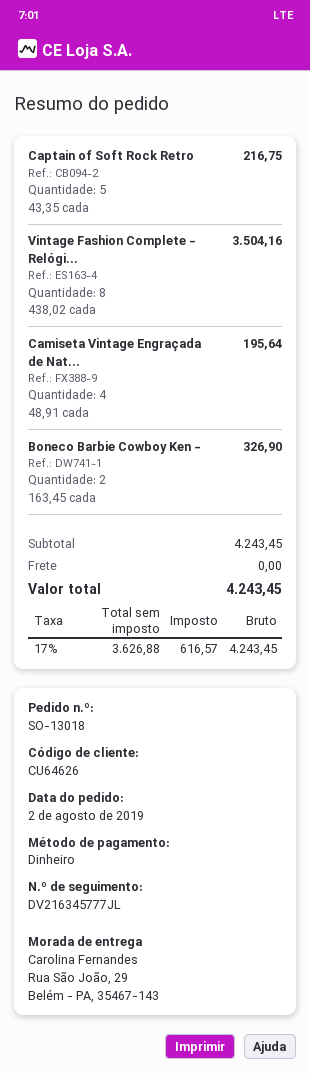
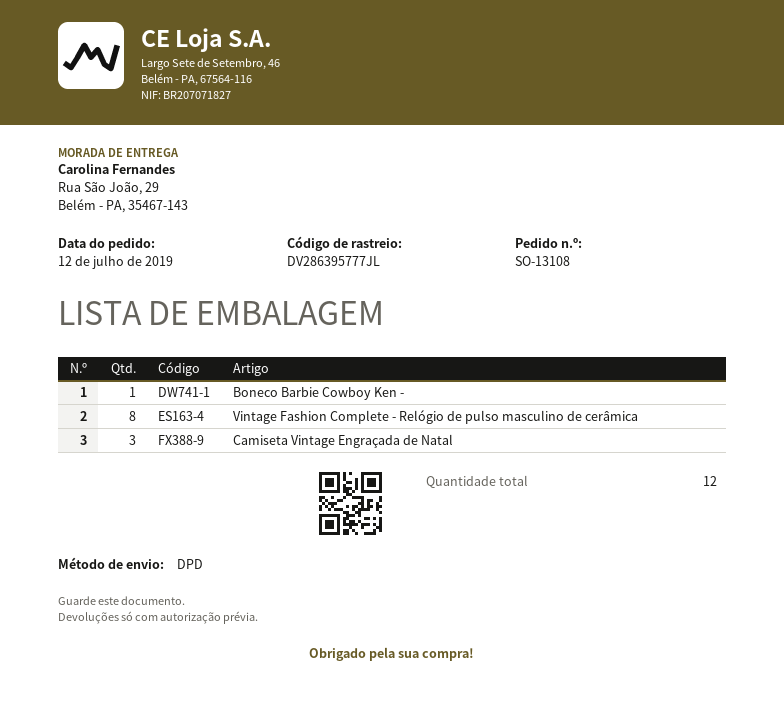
order number: SO-13018 -> SO-13108
order date: 2019-08-02 -> 2019-07-12
tracking number: DV216345777JL -> DV286395777JL
Captain of Soft Rock Retro: 5 -> none
Camiseta Vintage Engraçada de Nat...: 4 -> 3
Boneco Barbie Cowboy Ken -: 2 -> 1

